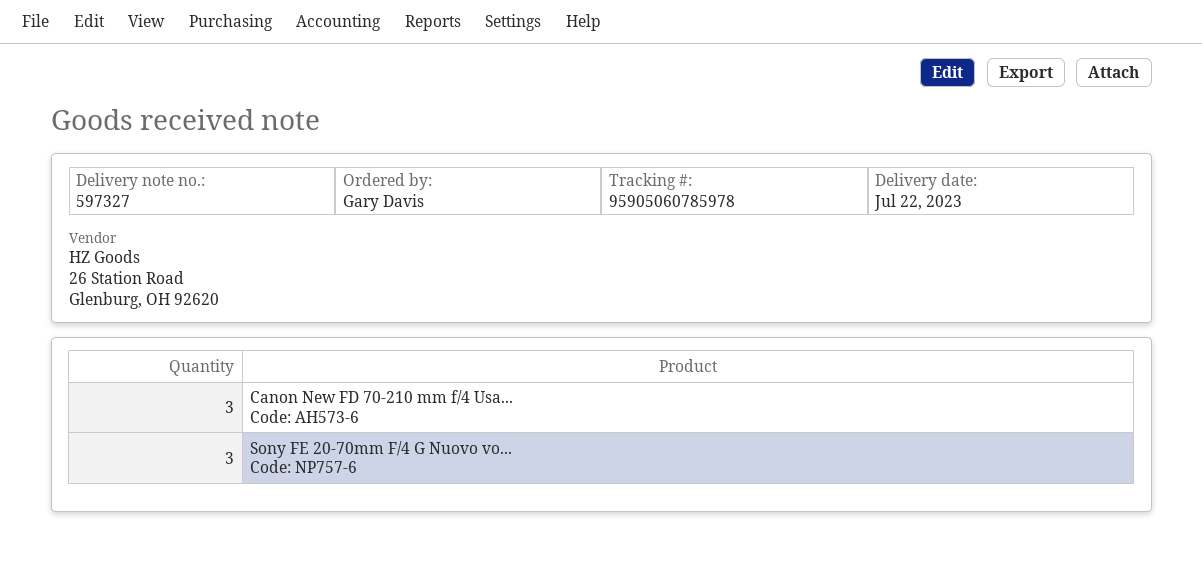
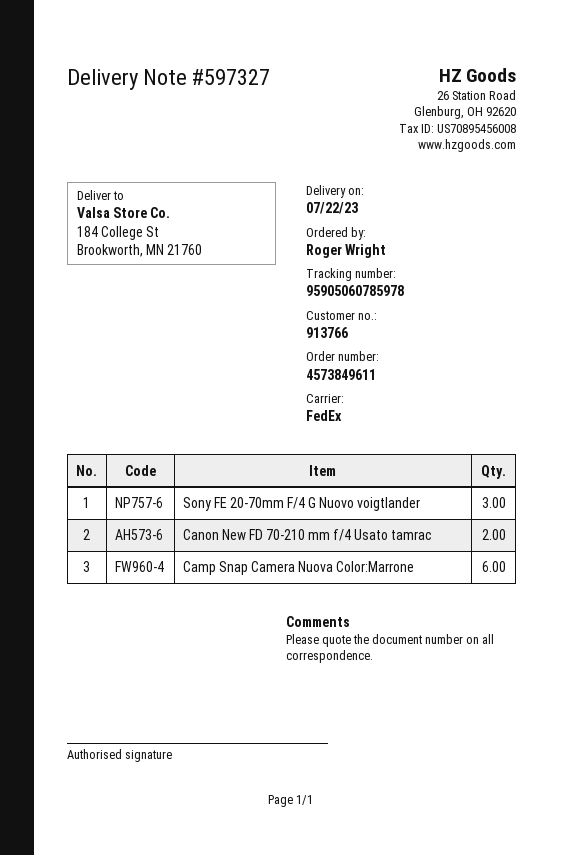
ordered by: Gary Davis -> Roger Wright
Canon New FD 70-210 mm f/4 Usa...: 3 -> 2
Camp Snap Camera Nuova Color:Marrone: none -> 6

